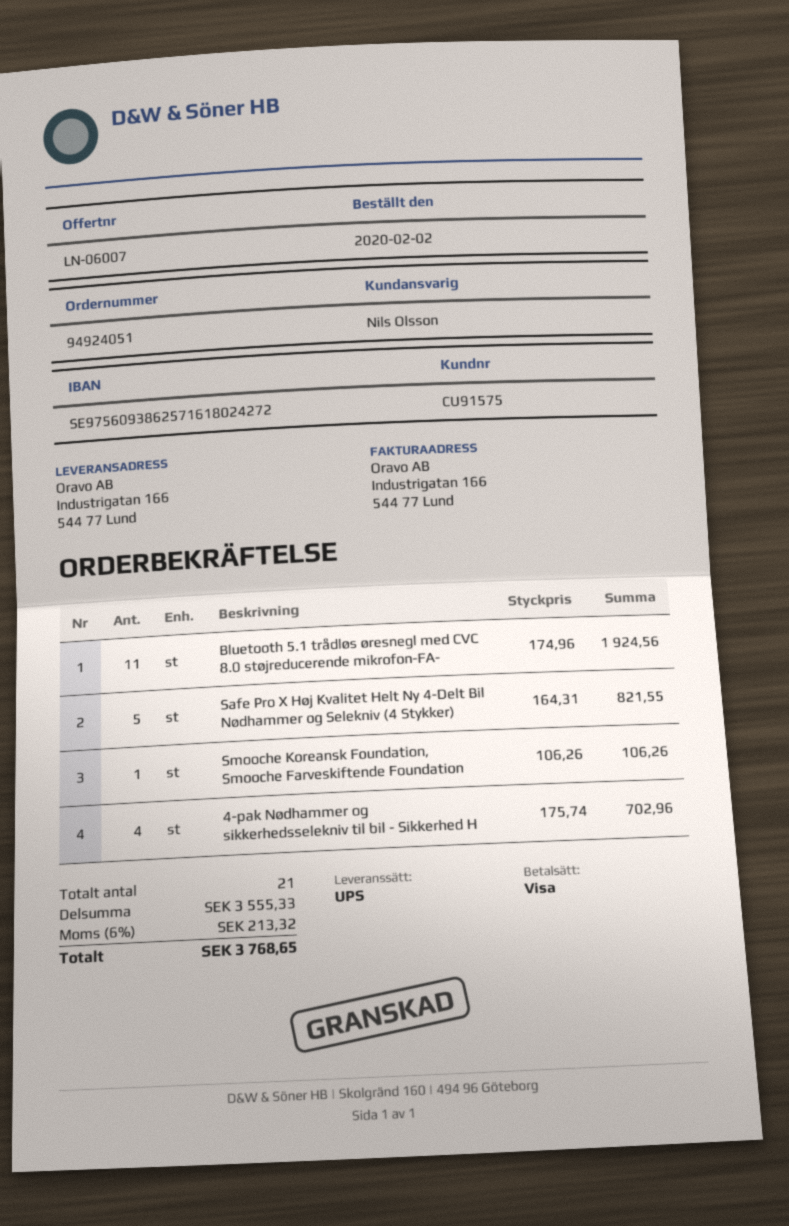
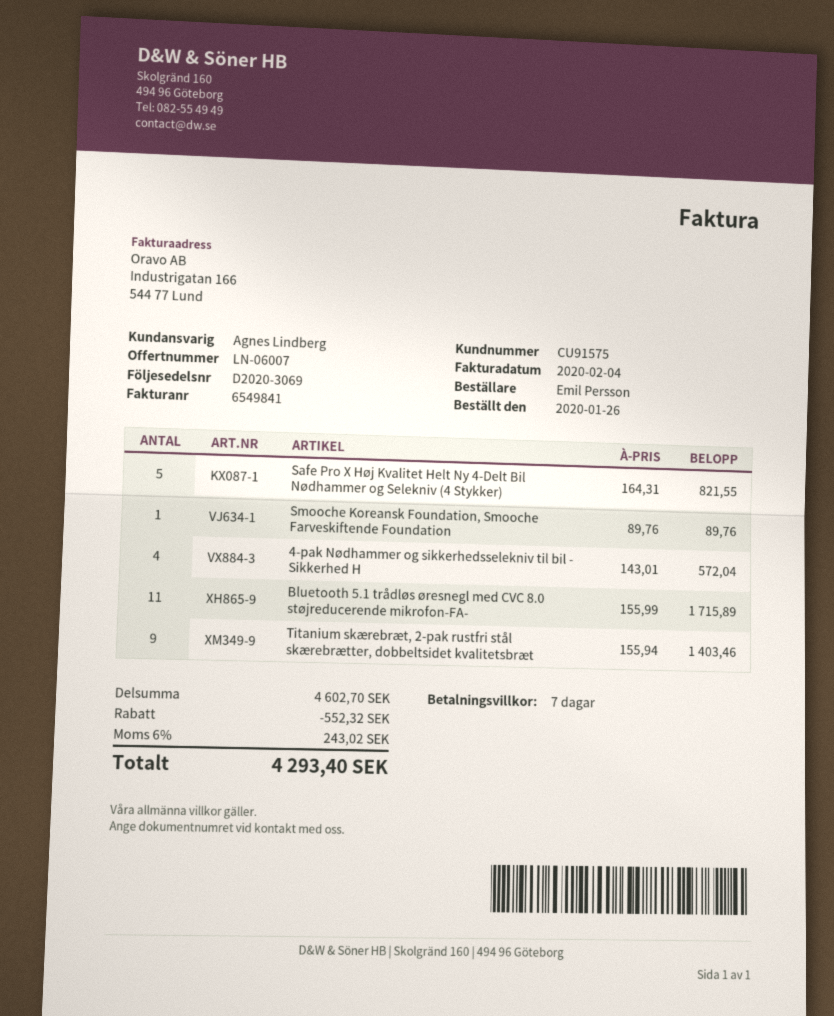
order date: 2020-02-02 -> 2020-01-26
sales rep: Nils Olsson -> Agnes Lindberg
Bluetooth 5.1 trådløs øresnegl med CVC 8.0 støjreducerende mikrofon-FA-: 11 x 174.96 = 1924.56 -> 11 x 155.99 = 1715.89
Smooche Koreansk Foundation, Smooche Farveskiftende Foundation: 1 x 106.26 = 106.26 -> 1 x 89.76 = 89.76
4-pak Nødhammer og sikkerhedsselekniv til bil - Sikkerhed H: 4 x 175.74 = 702.96 -> 4 x 143.01 = 572.04
Titanium skærebræt, 2-pak rustfri stål skærebrætter, dobbeltsidet kvalitetsbræt: none -> 9 x 155.94 = 1403.46
subtotal: 3555.33 -> 4602.70
discount: none -> 552.32
tax: 6% = 213.32 -> 6% = 243.02
total: 3768.65 -> 4293.40

